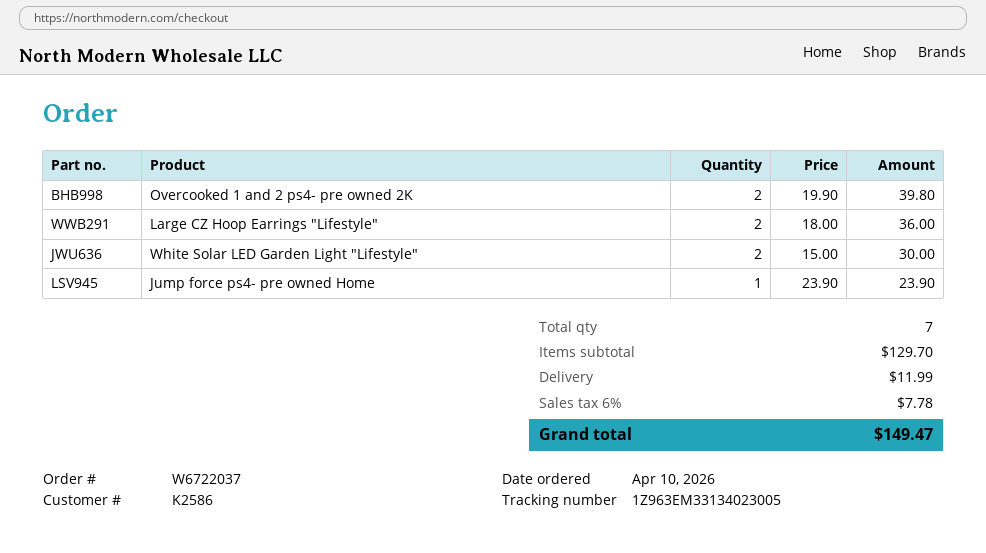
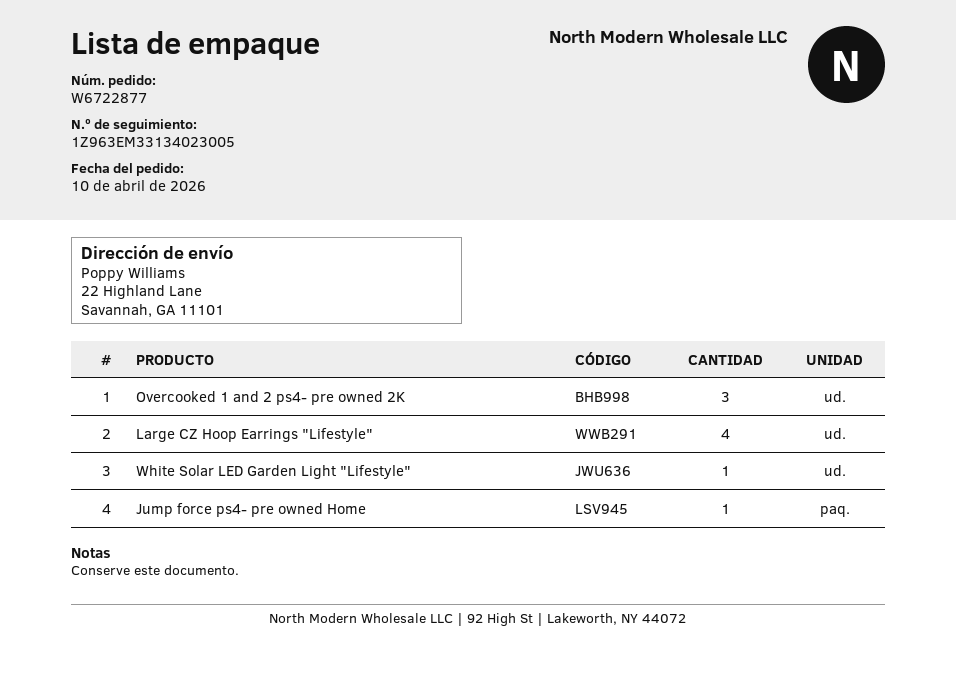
order number: W6722037 -> W6722877
Overcooked 1 and 2 ps4- pre owned 2K: 2 -> 3
Large CZ Hoop Earrings "Lifestyle": 2 -> 4
White Solar LED Garden Light "Lifestyle": 2 -> 1

